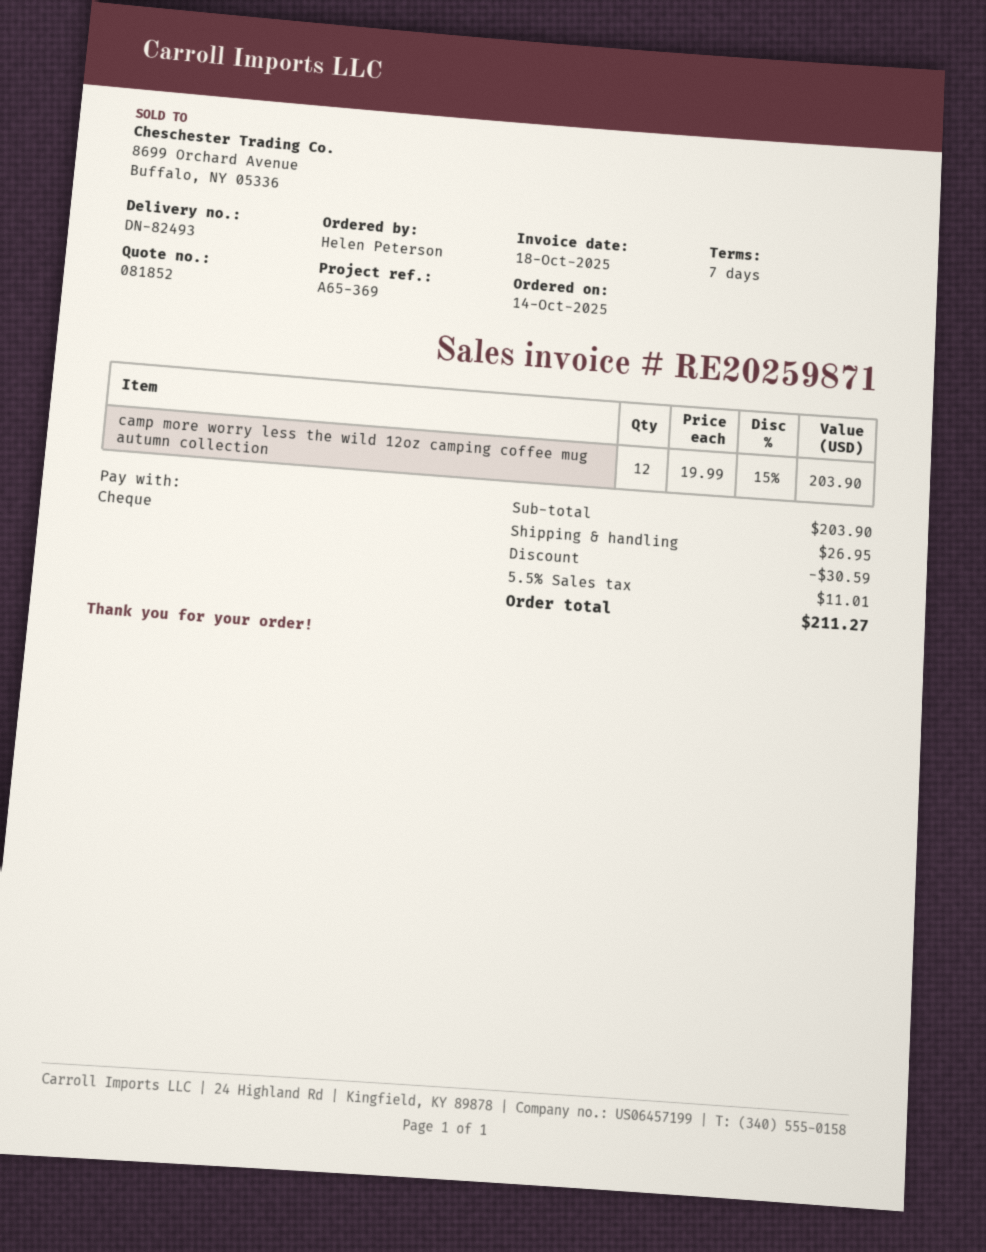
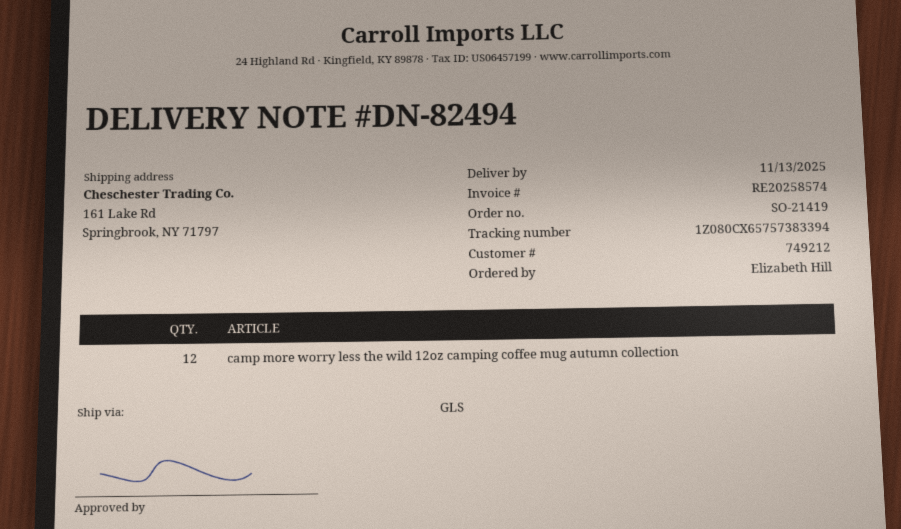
delivery note number: DN-82493 -> DN-82494
invoice number: RE20259871 -> RE20258574
ordered by: Helen Peterson -> Elizabeth Hill

